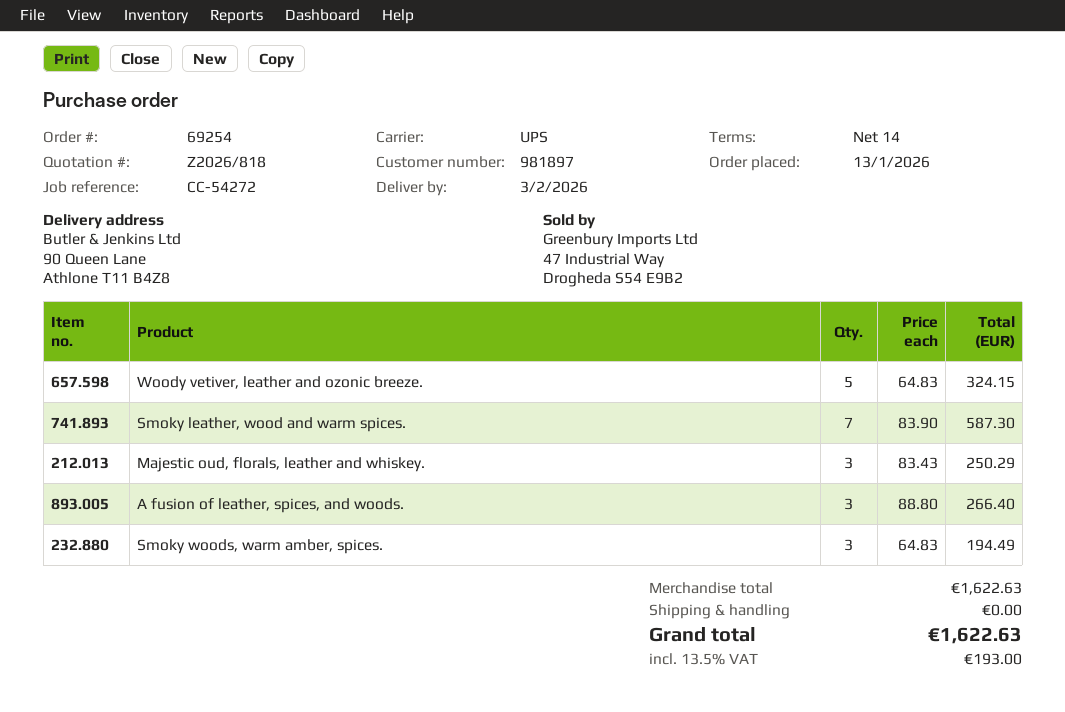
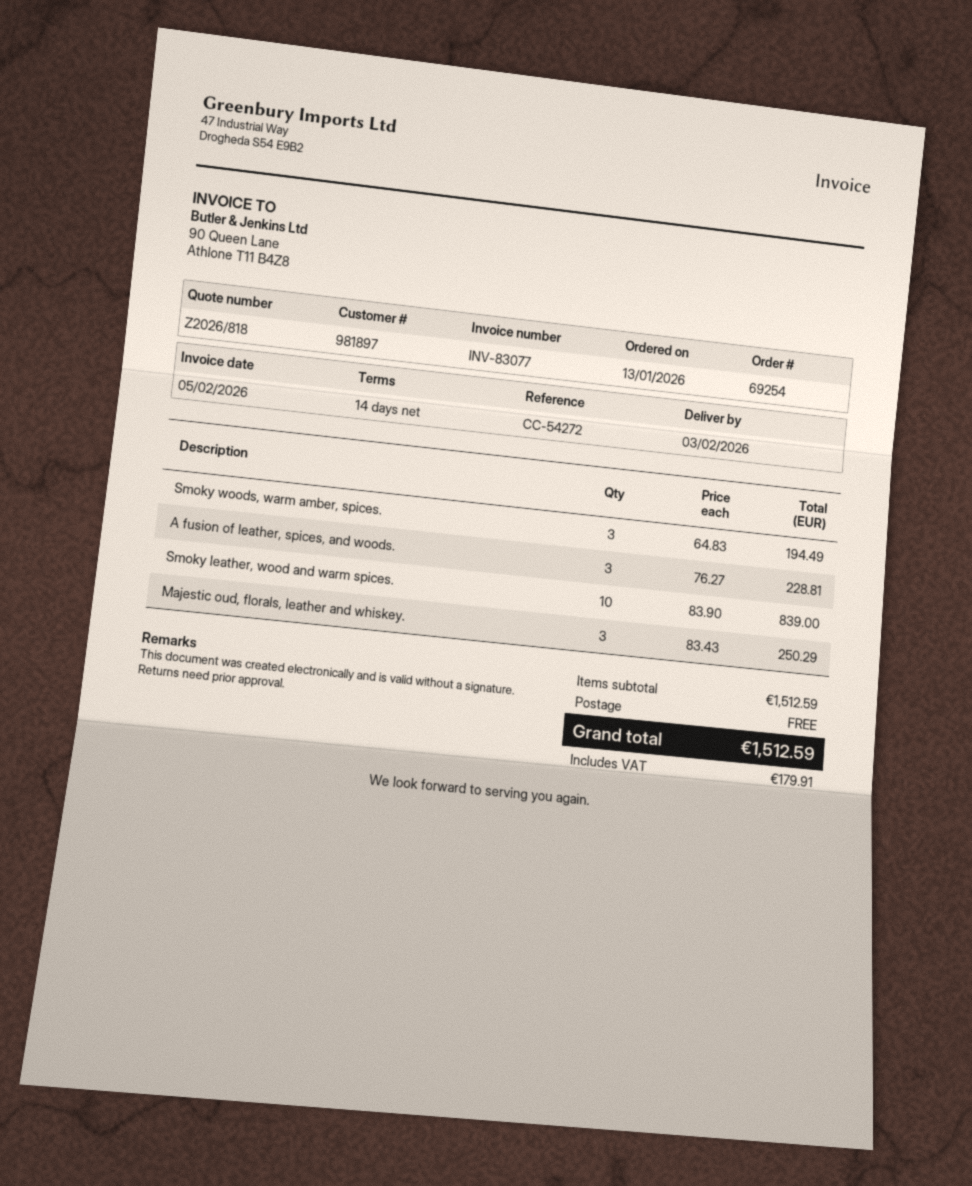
Woody vetiver, leather and ozonic breeze.: 5 x 64.83 = 324.15 -> none
Smoky leather, wood and warm spices.: 7 x 83.90 = 587.30 -> 10 x 83.90 = 839.00
A fusion of leather, spices, and woods.: 3 x 88.80 = 266.40 -> 3 x 76.27 = 228.81
subtotal: 1622.63 -> 1512.59
tax: 193.00 -> 179.91
total: 1622.63 -> 1512.59

